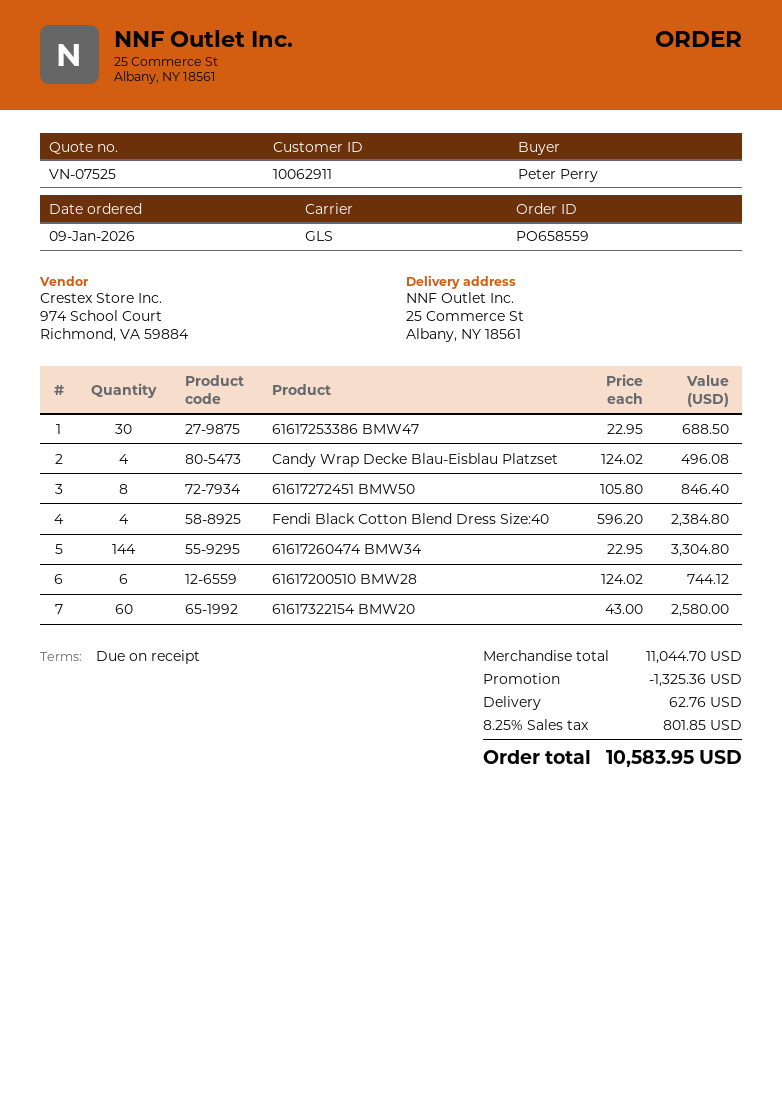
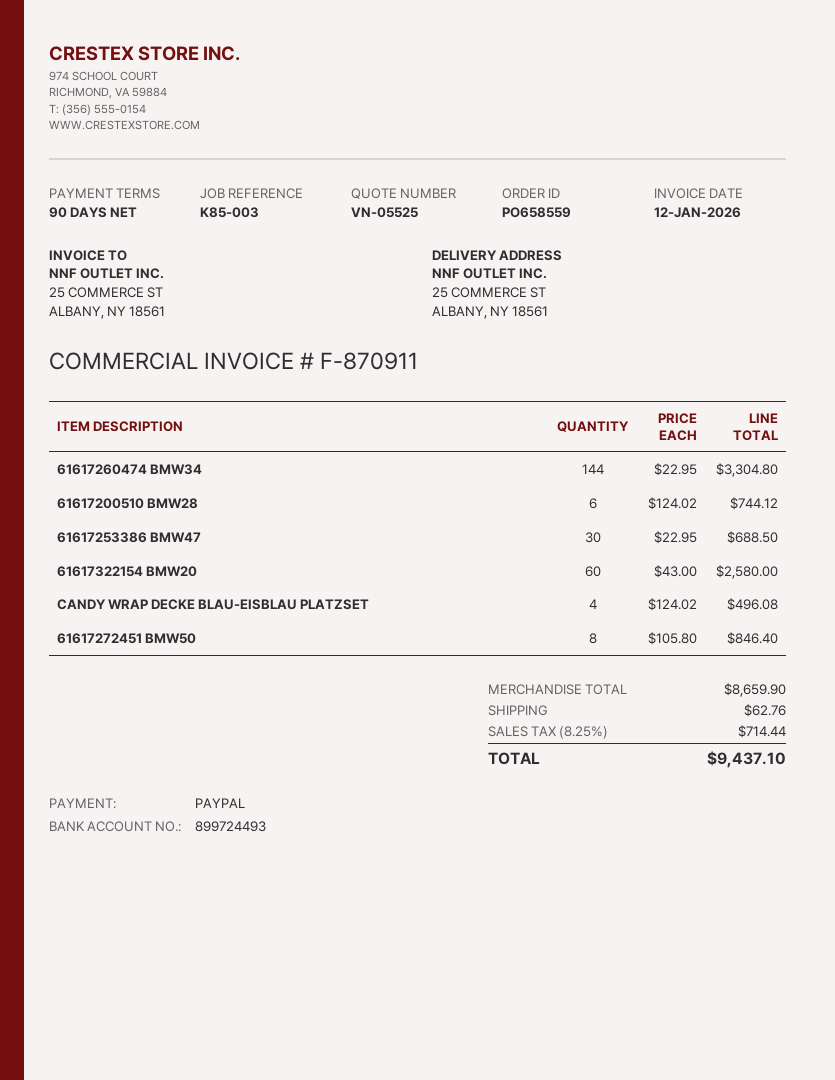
quote number: VN-07525 -> VN-05525
payment terms: on receipt -> 90 days
Fendi Black Cotton Blend Dress Size:40: 4 x 596.20 = 2384.80 -> none
subtotal: 11044.70 -> 8659.90
discount: 1325.36 -> none
tax: 8.25% = 801.85 -> 8.25% = 714.44
total: 10583.95 -> 9437.10

